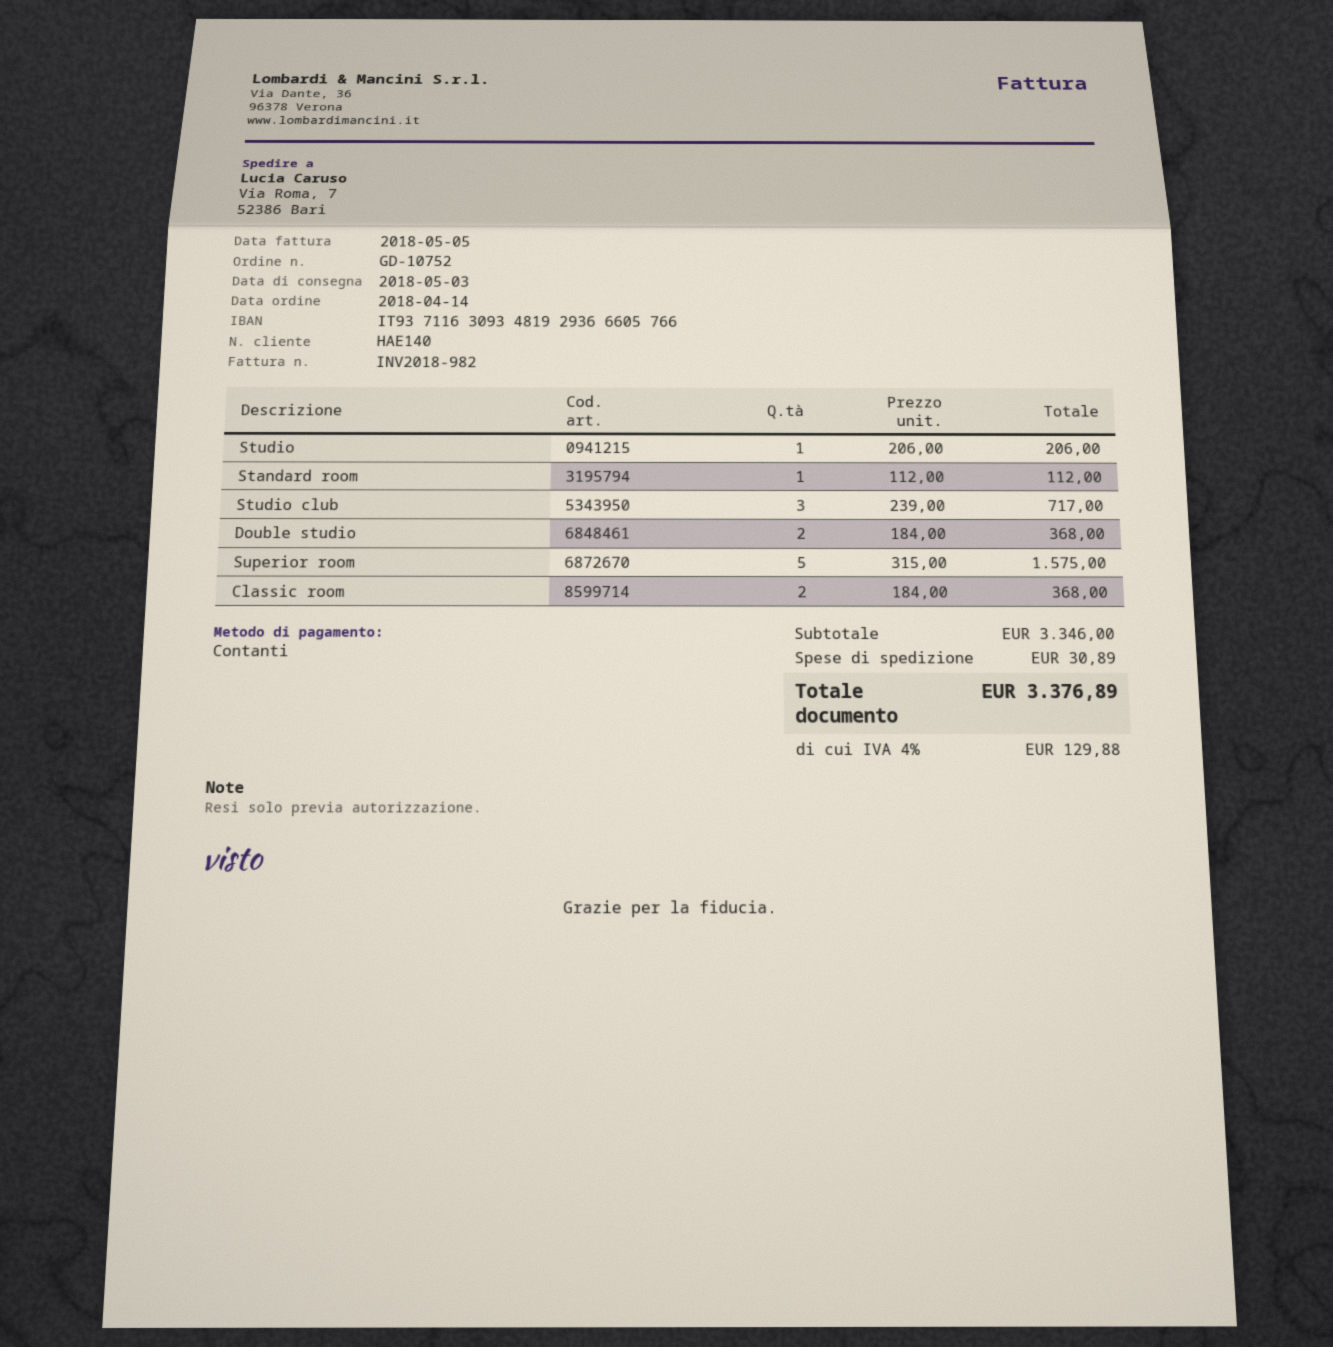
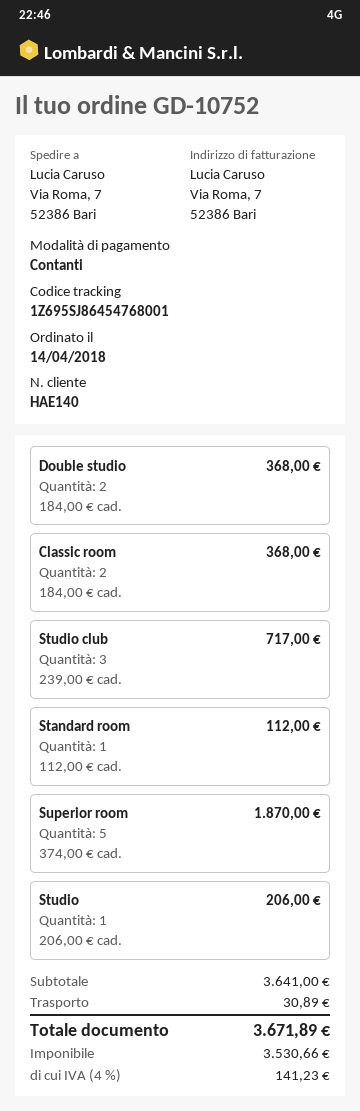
Superior room: 5 x 315.00 = 1575.00 -> 5 x 374.00 = 1870.00
subtotal: 3346.00 -> 3641.00
tax: 4% = 129.88 -> 4% = 141.23
total: 3376.89 -> 3671.89

